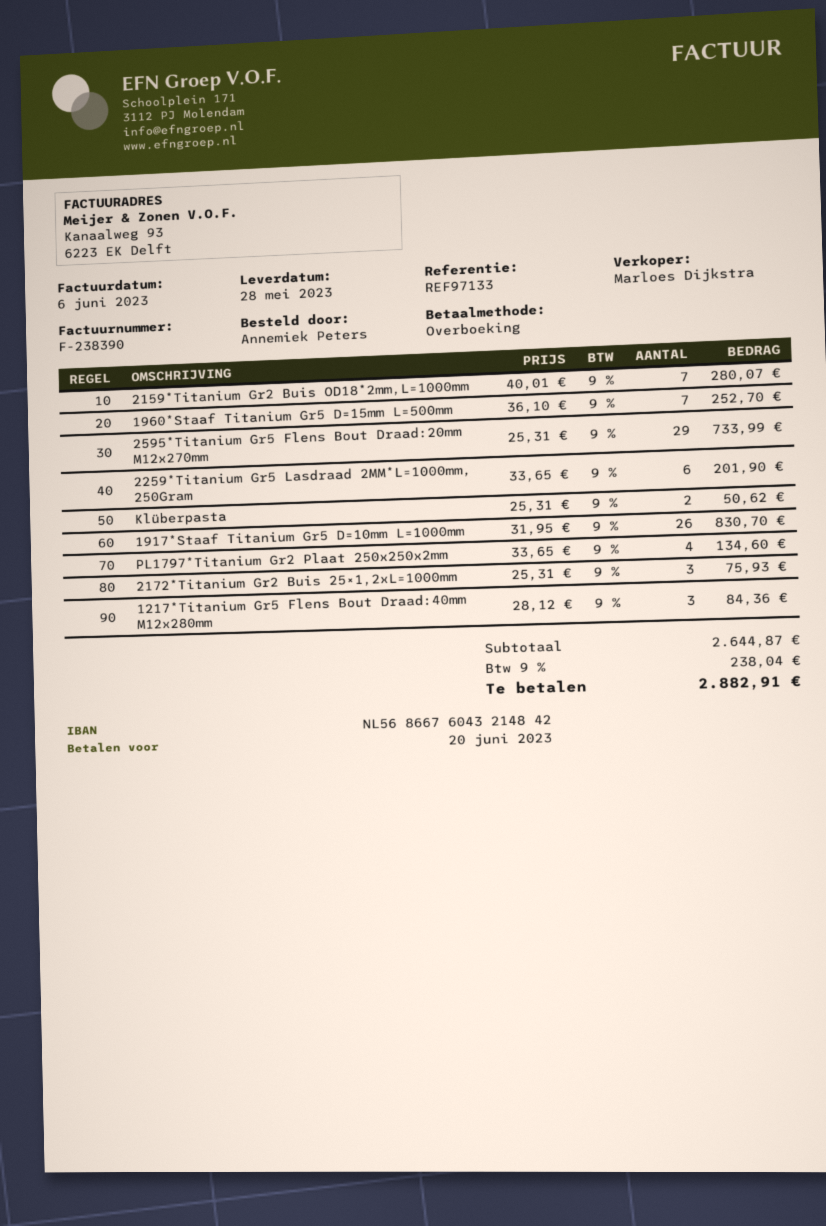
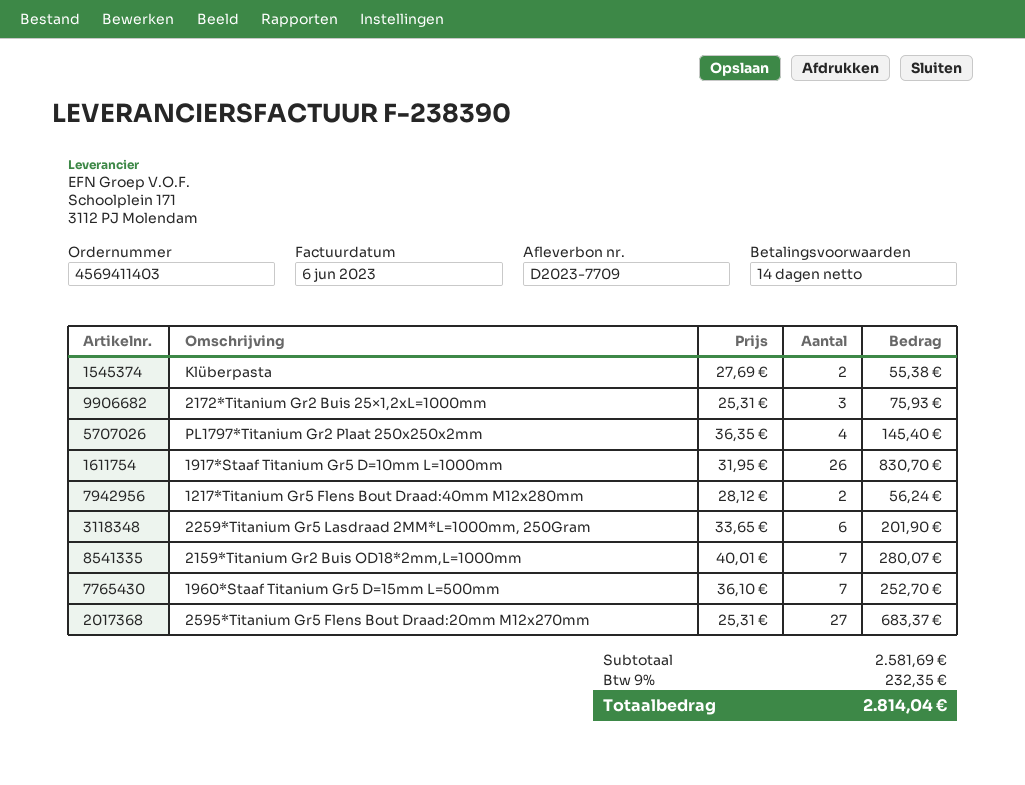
2595*Titanium Gr5 Flens Bout Draad:20mm M12x270mm: 29 x 25.31 = 733.99 -> 27 x 25.31 = 683.37
Klüberpasta: 2 x 25.31 = 50.62 -> 2 x 27.69 = 55.38
PL1797*Titanium Gr2 Plaat 250x250x2mm: 4 x 33.65 = 134.60 -> 4 x 36.35 = 145.40
1217*Titanium Gr5 Flens Bout Draad:40mm M12x280mm: 3 x 28.12 = 84.36 -> 2 x 28.12 = 56.24
subtotal: 2644.87 -> 2581.69
tax: 9% = 238.04 -> 9% = 232.35
total: 2882.91 -> 2814.04

